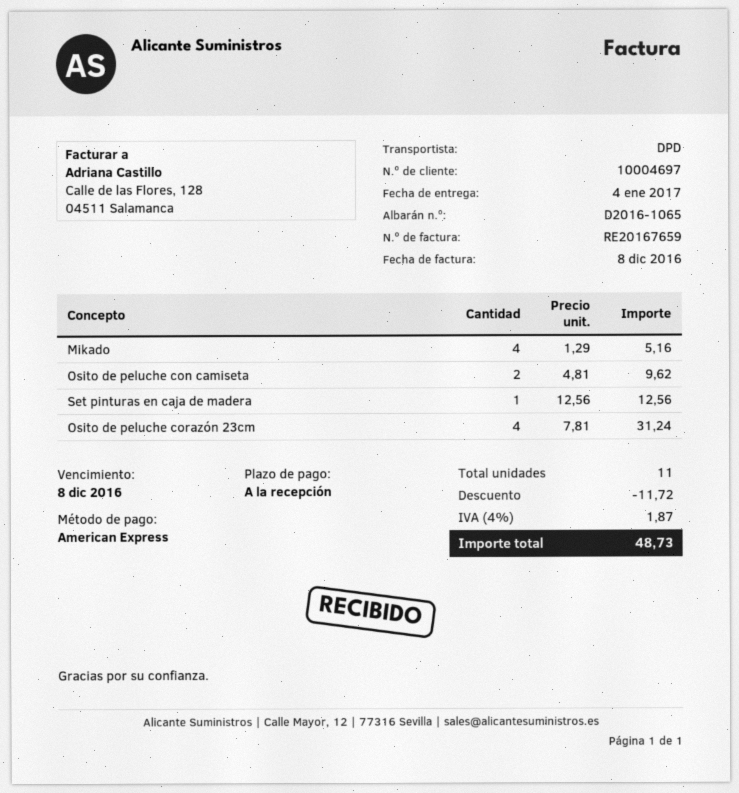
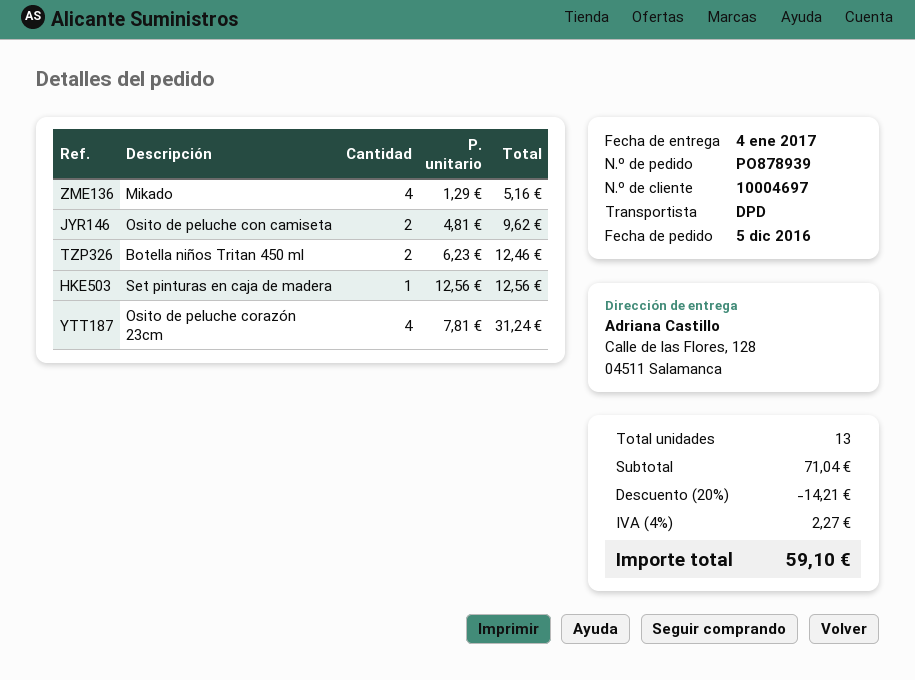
Botella niños Tritan 450 ml: none -> 2 x 6.23 = 12.46
total quantity: 11 -> 13
discount: 11.72 -> 14.21
tax: 4% = 1.87 -> 4% = 2.27
total: 48.73 -> 59.10

